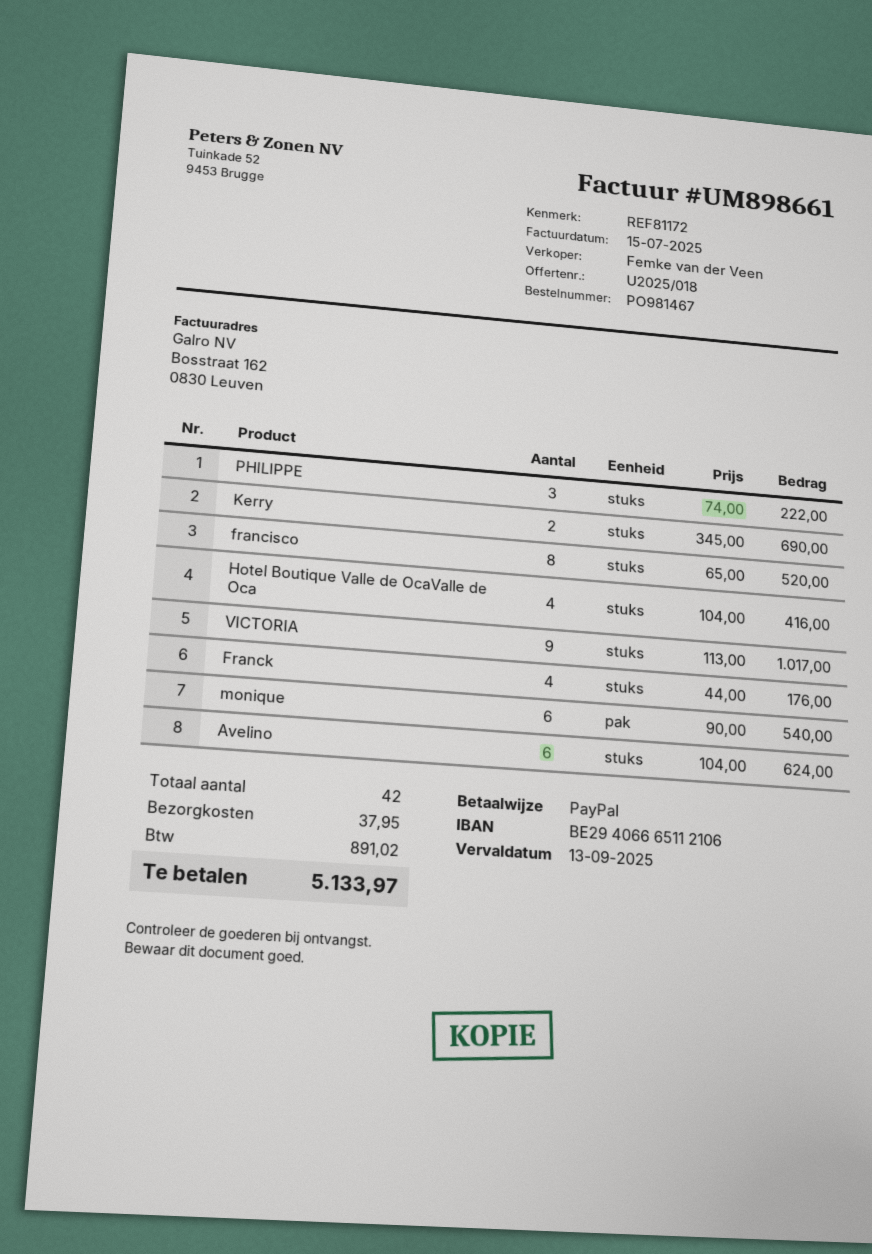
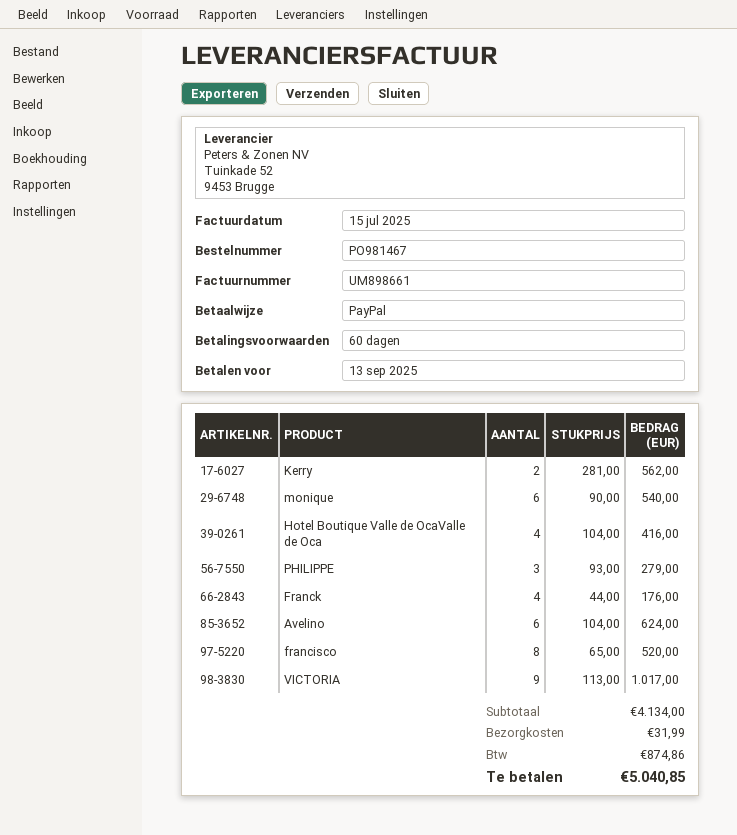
PHILIPPE: 3 x 74.00 = 222.00 -> 3 x 93.00 = 279.00
Kerry: 2 x 345.00 = 690.00 -> 2 x 281.00 = 562.00
shipping: 37.95 -> 31.99
tax: 891.02 -> 874.86
total: 5133.97 -> 5040.85

